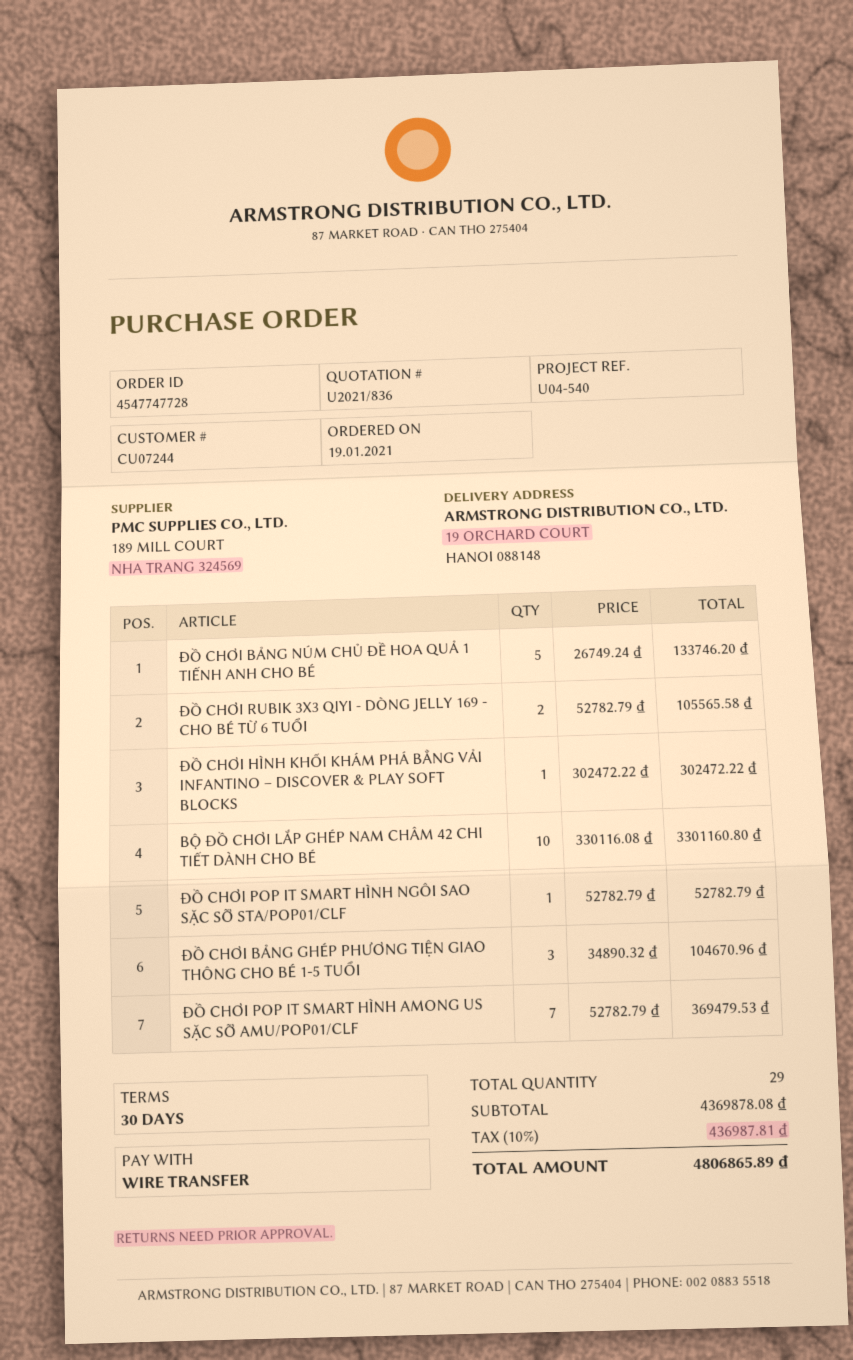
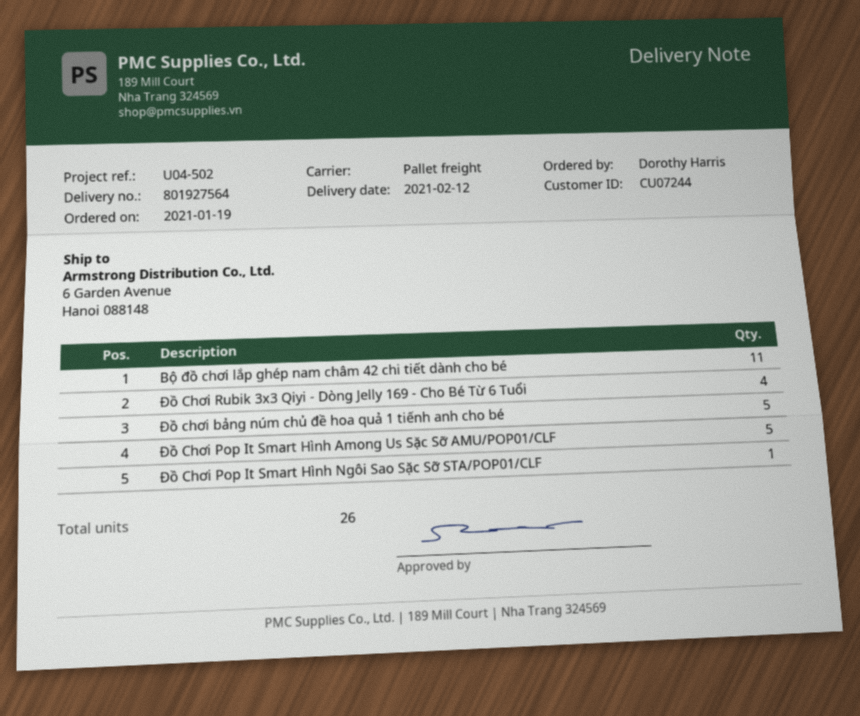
reference: U04-540 -> U04-502
ship to: 19 ORCHARD COURT, HANOI 088148 -> 6 Garden Avenue, Hanoi 088148
ĐỒ CHƠI RUBIK 3X3 QIYI - DÒNG JELLY 169 - CHO BÉ TỪ 6 TUỔI: 2 -> 4
ĐỒ CHƠI HÌNH KHỐI KHÁM PHÁ BẰNG VẢI INFANTINO – DISCOVER & PLAY SOFT BLOCKS: 1 -> none
BỘ ĐỒ CHƠI LẮP GHÉP NAM CHÂM 42 CHI TIẾT DÀNH CHO BÉ: 10 -> 11
ĐỒ CHƠI BẢNG GHÉP PHƯƠNG TIỆN GIAO THÔNG CHO BÉ 1-5 TUỔI: 3 -> none
ĐỒ CHƠI POP IT SMART HÌNH AMONG US SẶC SỠ AMU/POP01/CLF: 7 -> 5
total quantity: 29 -> 26

